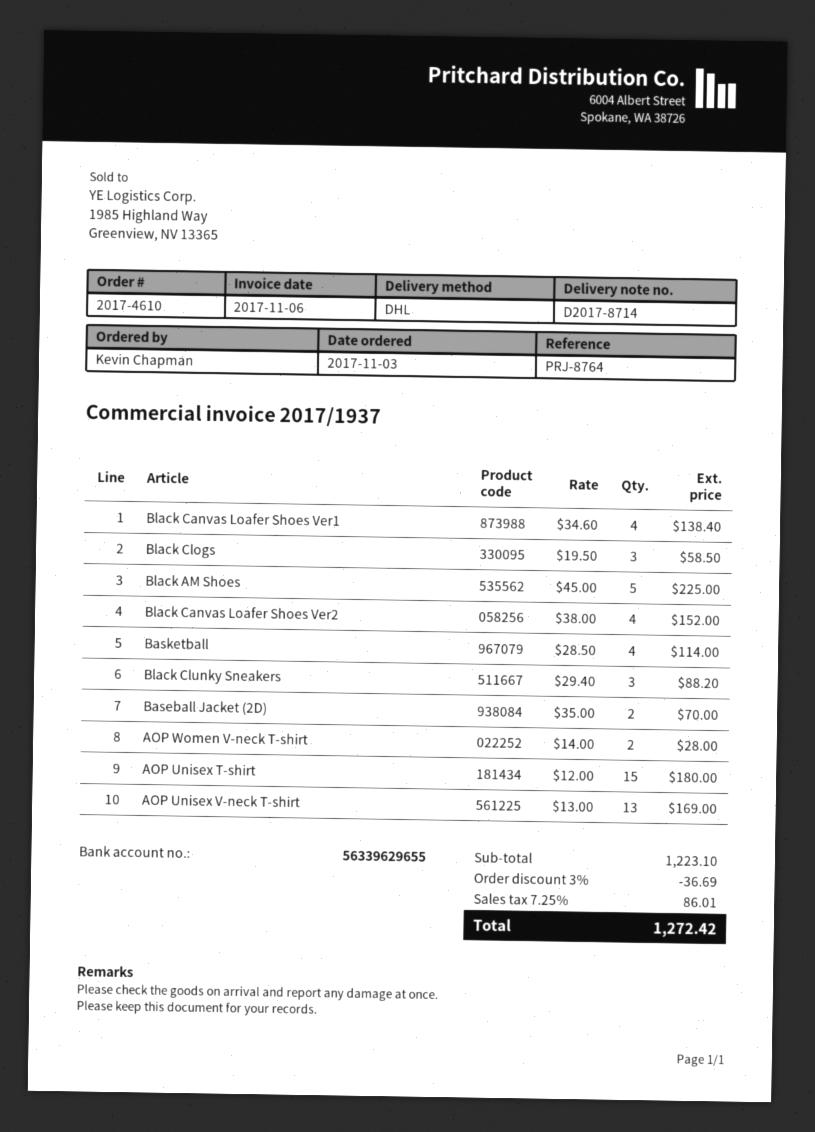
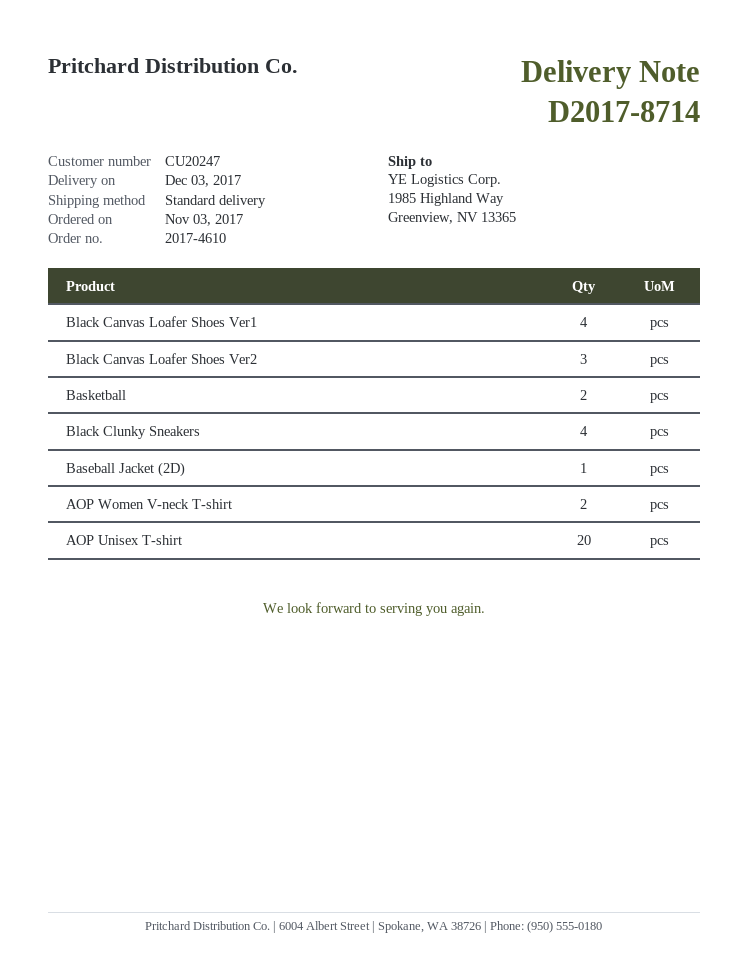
shipping method: DHL -> standard
Black Clogs: 3 -> none
Black AM Shoes: 5 -> none
Black Canvas Loafer Shoes Ver2: 4 -> 3
Basketball: 4 -> 2
Black Clunky Sneakers: 3 -> 4
Baseball Jacket (2D): 2 -> 1
AOP Unisex T-shirt: 15 -> 20
AOP Unisex V-neck T-shirt: 13 -> none

